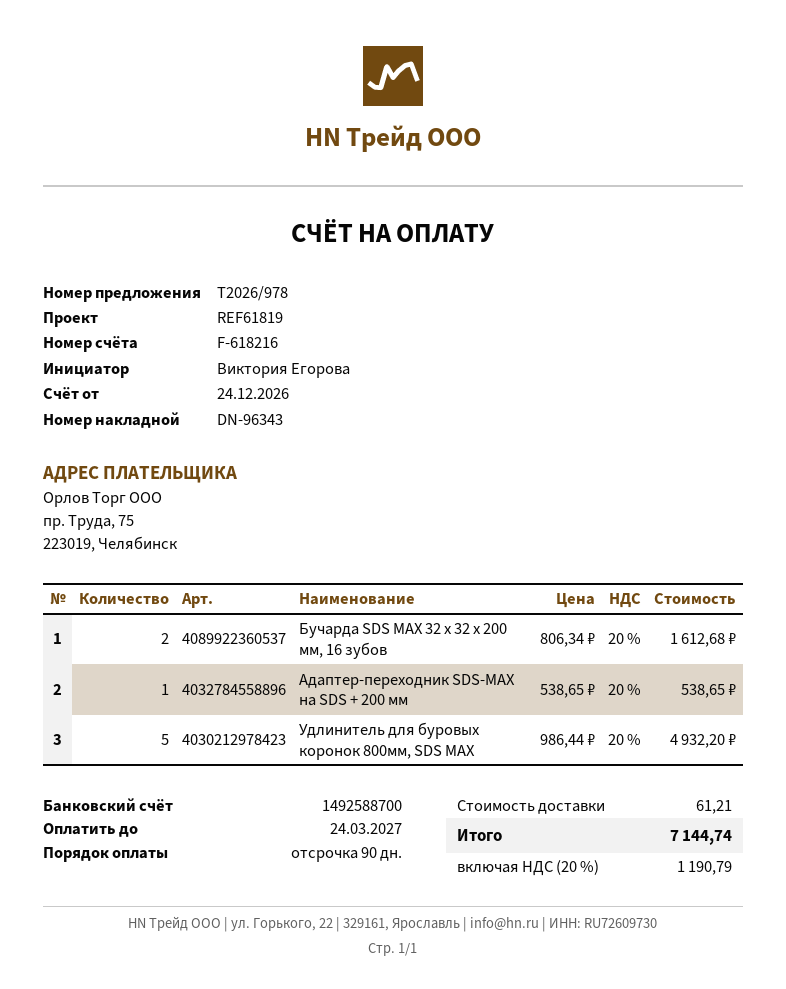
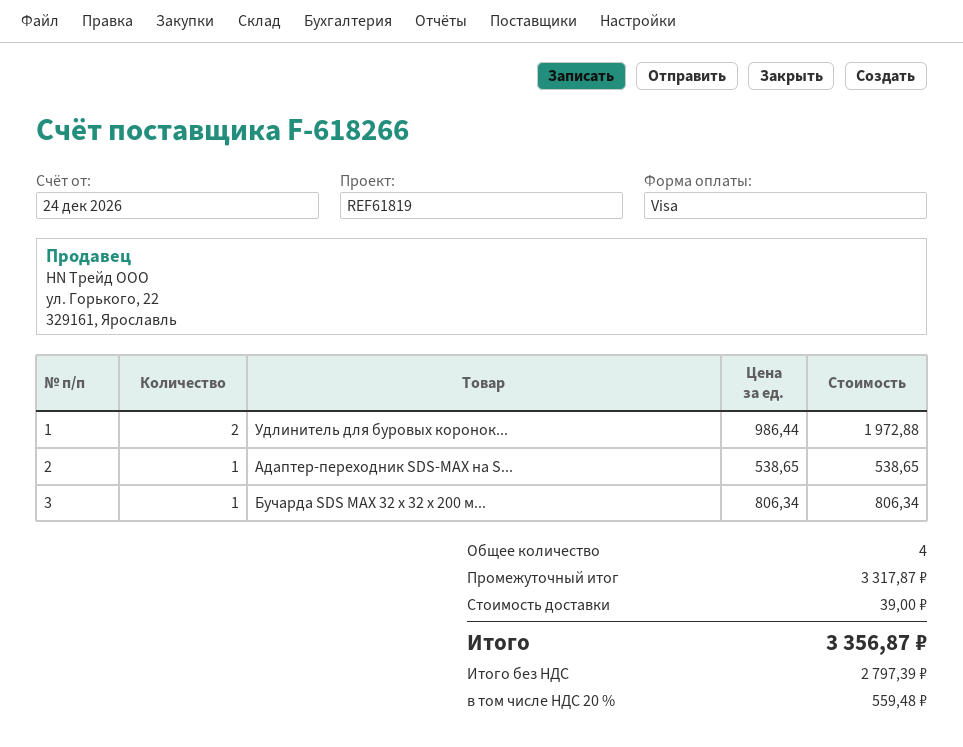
invoice number: F-618216 -> F-618266
Бучарда SDS МАХ 32 х 32 х 200 мм, 16 зубов: 2 x 806.34 = 1612.68 -> 1 x 806.34 = 806.34
Удлинитель для буровых коронок 800мм, SDS МАХ: 5 x 986.44 = 4932.20 -> 2 x 986.44 = 1972.88
shipping: 61.21 -> 39.00
tax: 20% = 1190.79 -> 20% = 559.48
total: 7144.74 -> 3356.87

